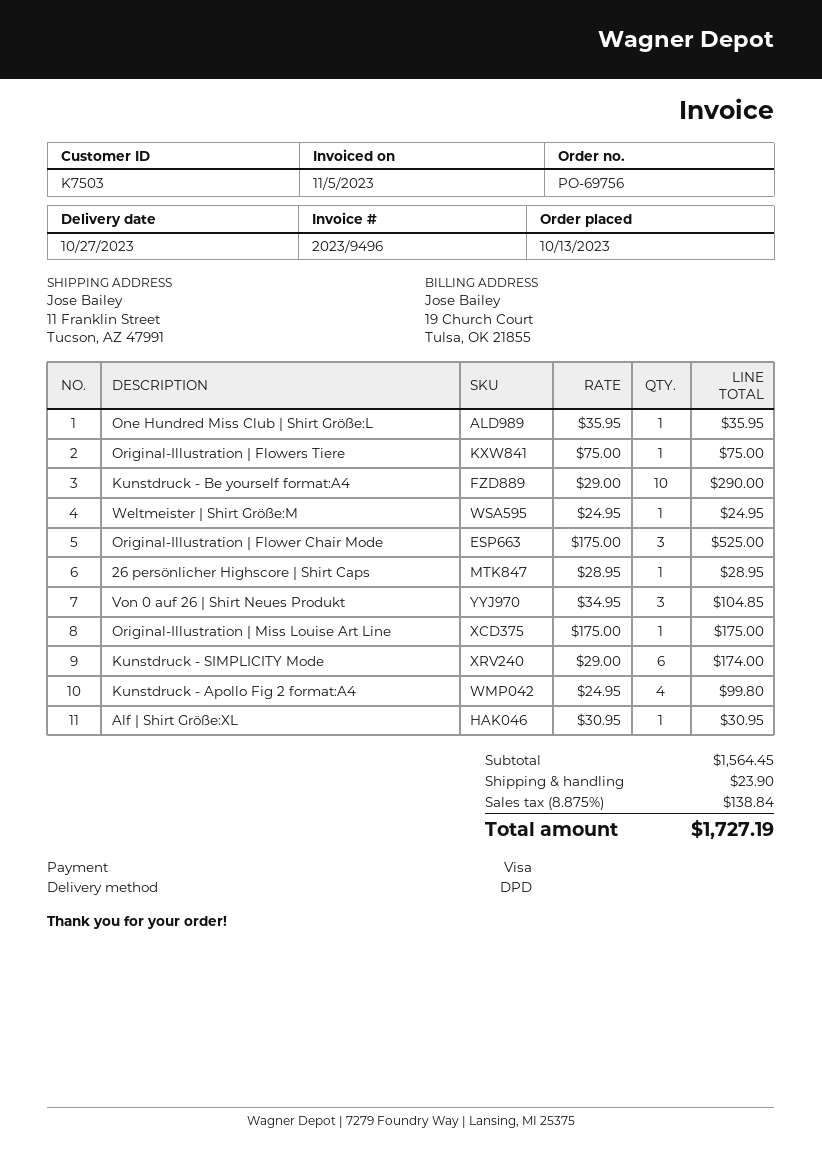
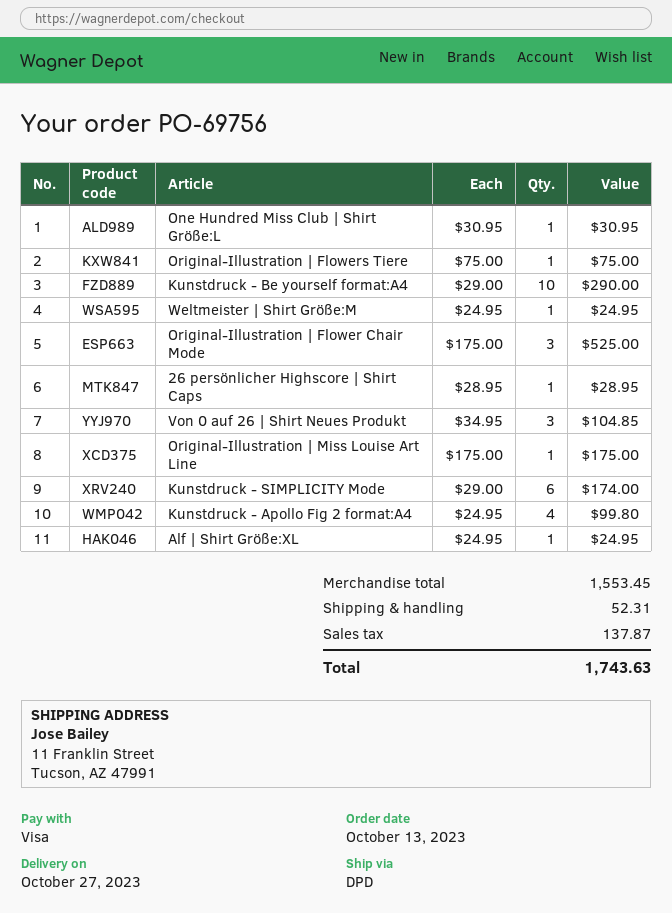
One Hundred Miss Club | Shirt Größe:L: 1 x 35.95 = 35.95 -> 1 x 30.95 = 30.95
Alf | Shirt Größe:XL: 1 x 30.95 = 30.95 -> 1 x 24.95 = 24.95
subtotal: 1564.45 -> 1553.45
shipping: 23.90 -> 52.31
tax: 138.84 -> 137.87
total: 1727.19 -> 1743.63

